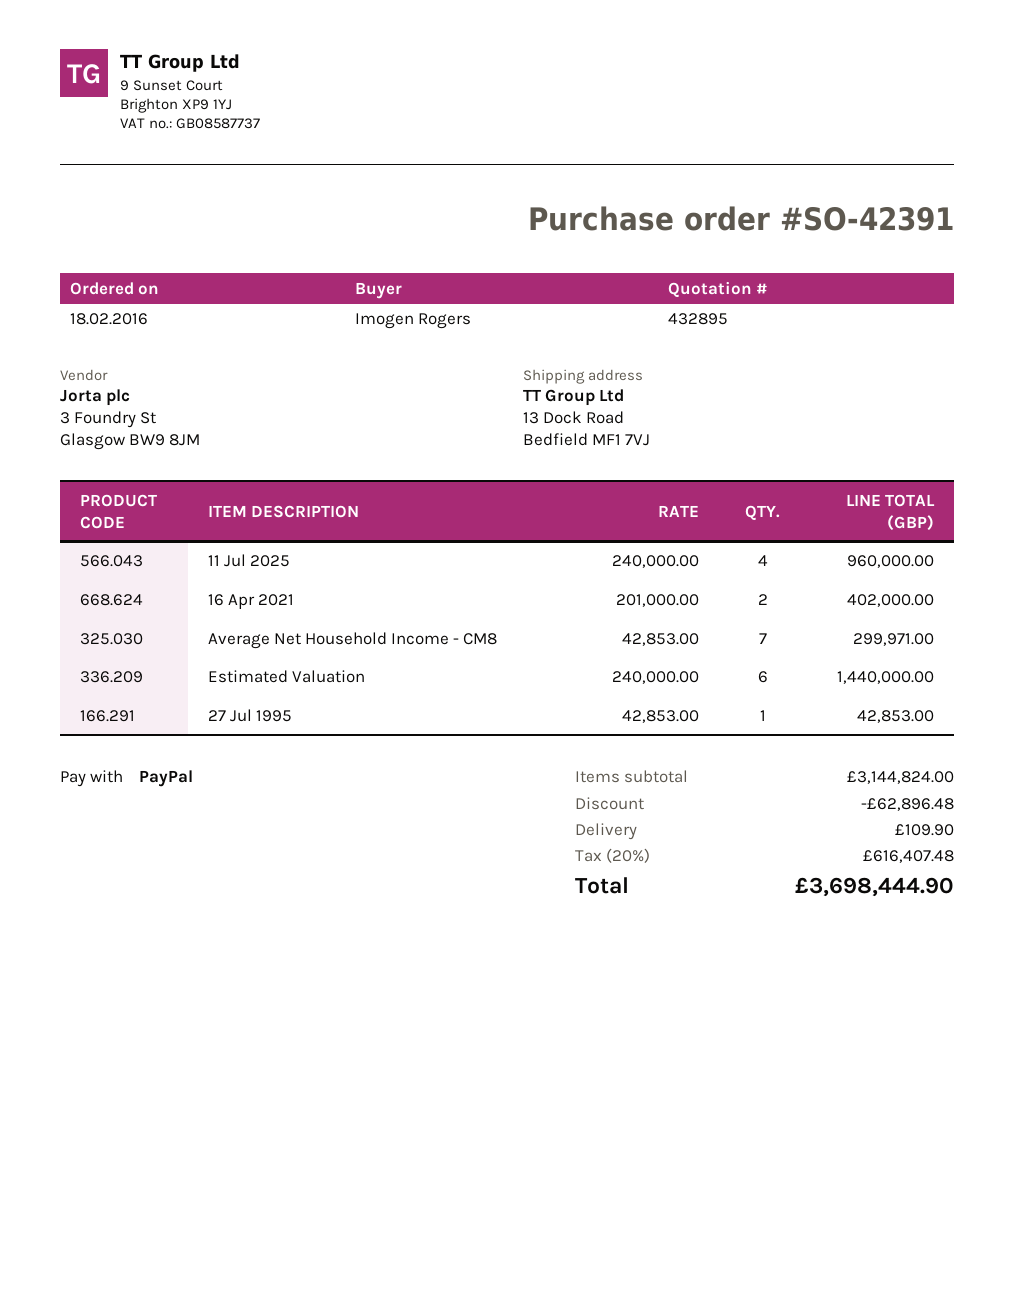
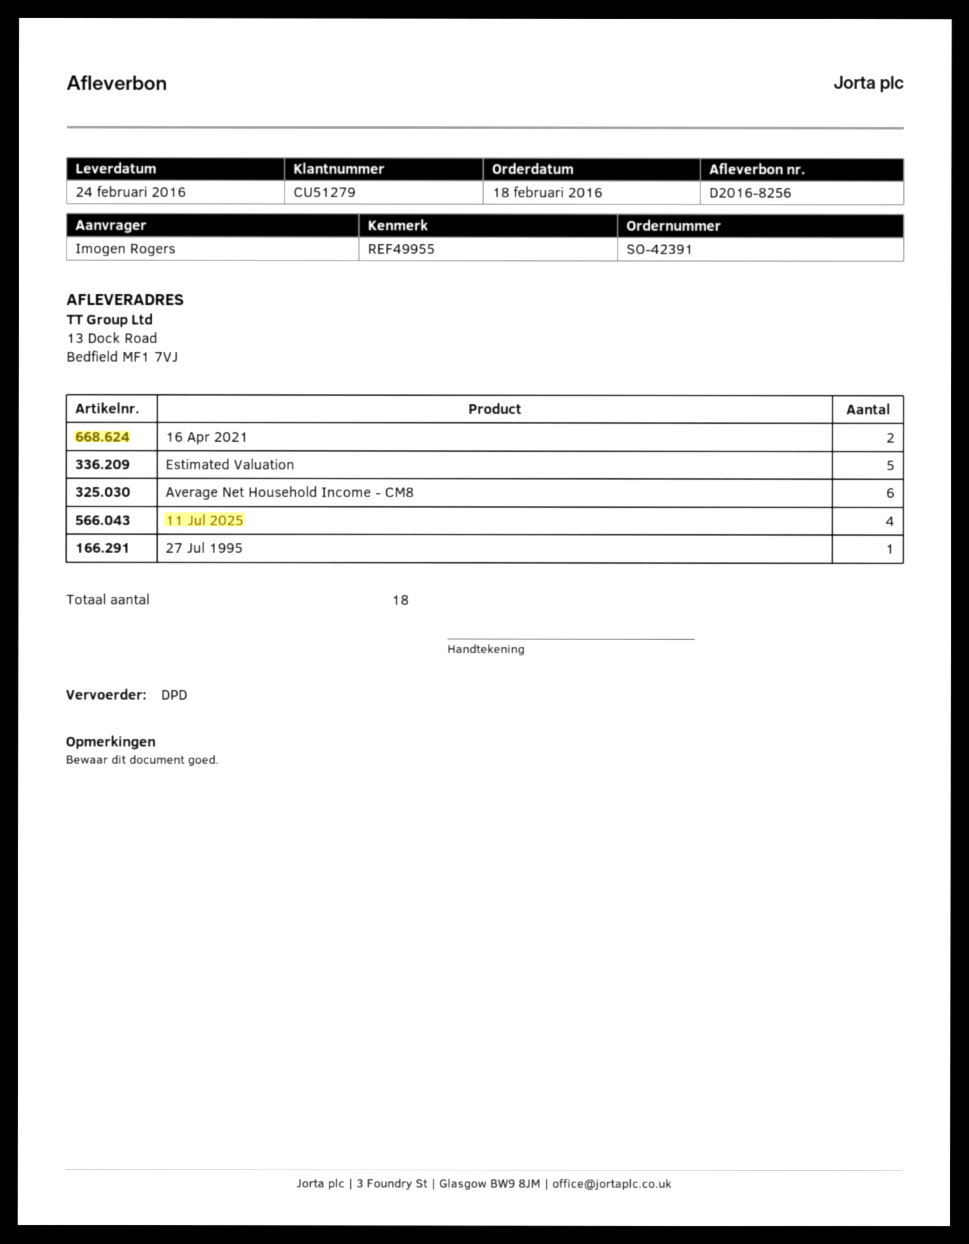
Average Net Household Income - CM8: 7 -> 6
Estimated Valuation: 6 -> 5

